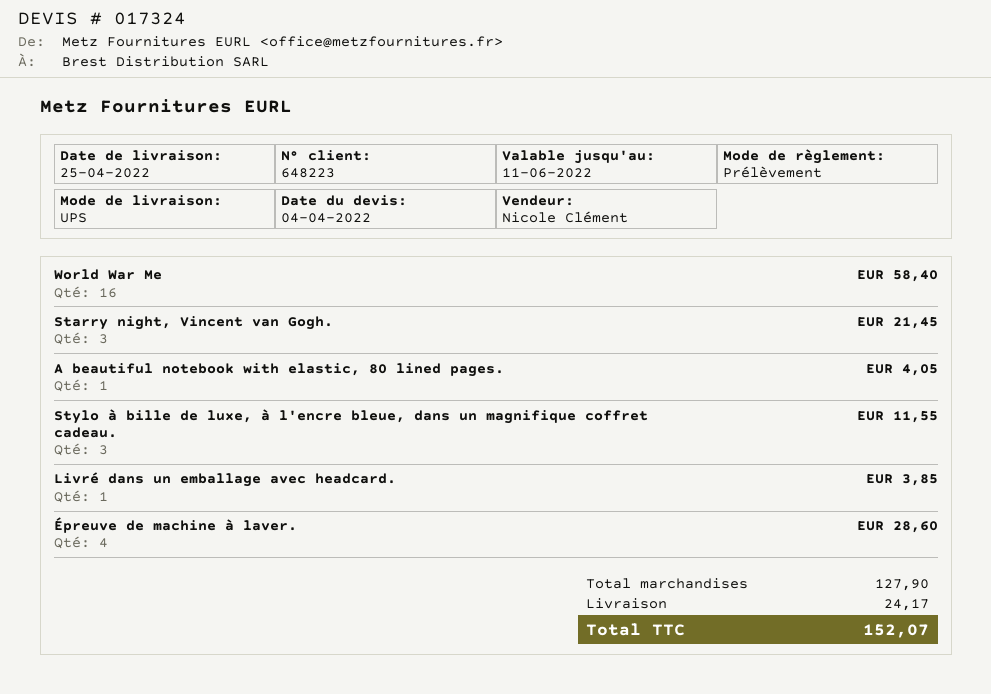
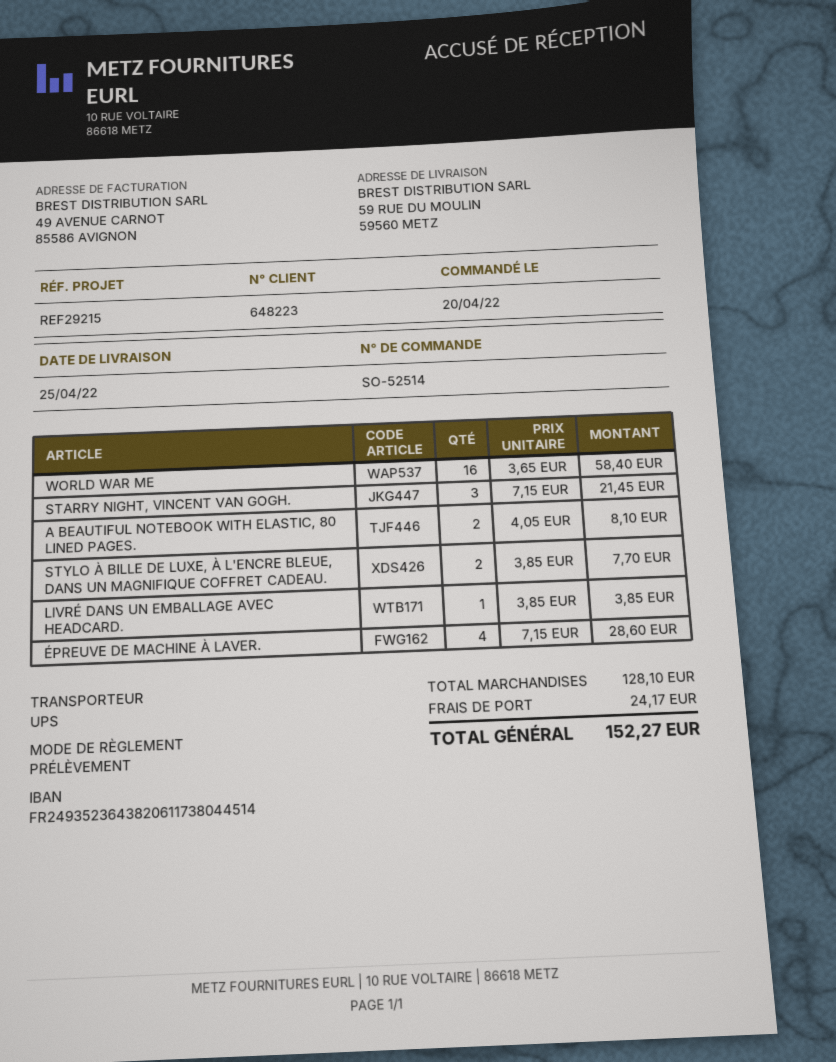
A beautiful notebook with elastic, 80 lined pages.: 1 for 4.05 -> 2 for 8.10
Stylo à bille de luxe, à l'encre bleue, dans un magnifique coffret cadeau.: 3 for 11.55 -> 2 for 7.70
subtotal: 127.90 -> 128.10
total: 152.07 -> 152.27

